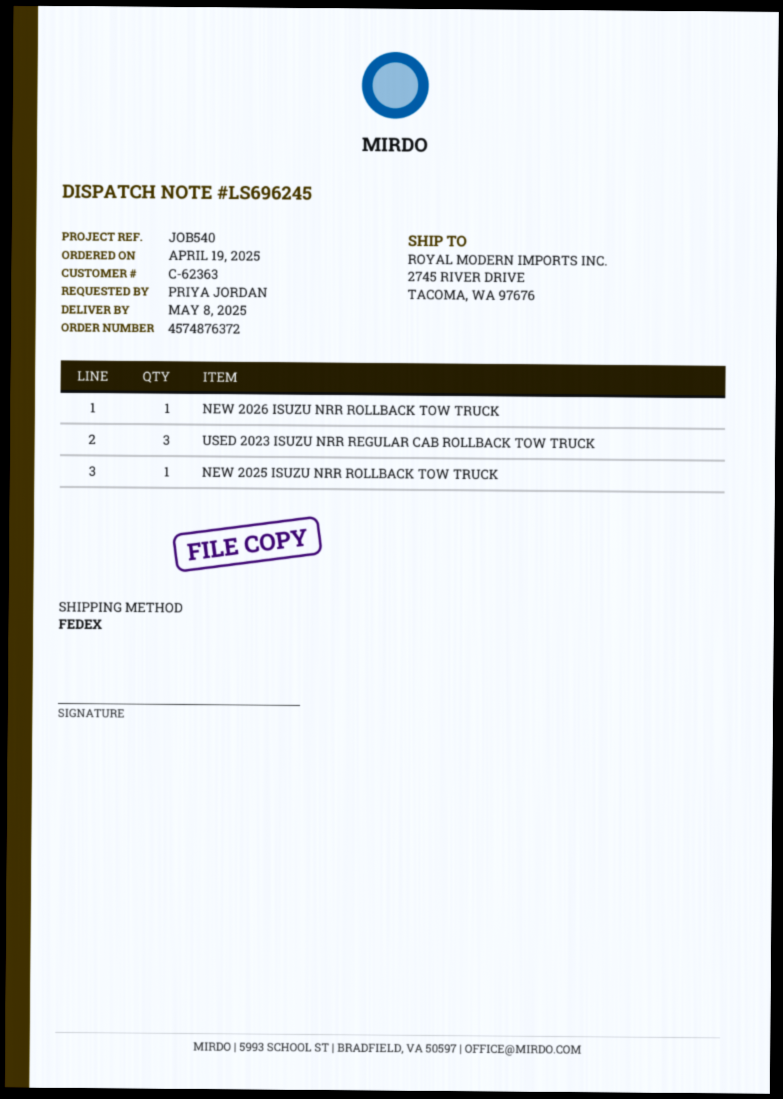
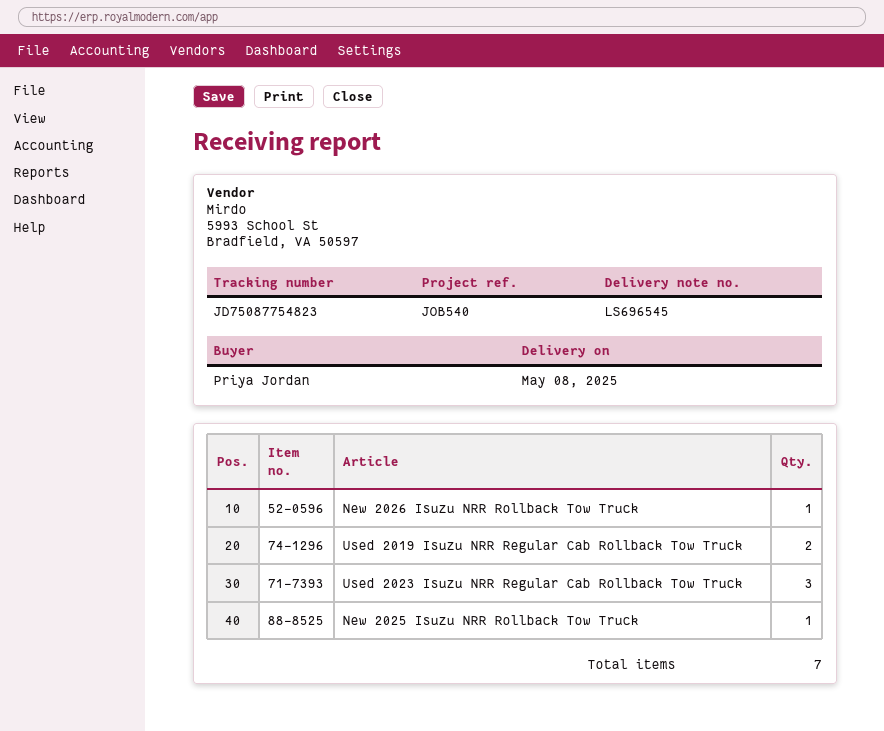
delivery note number: LS696245 -> LS696545
Used 2019 Isuzu NRR Regular Cab Rollback Tow Truck: none -> 2

